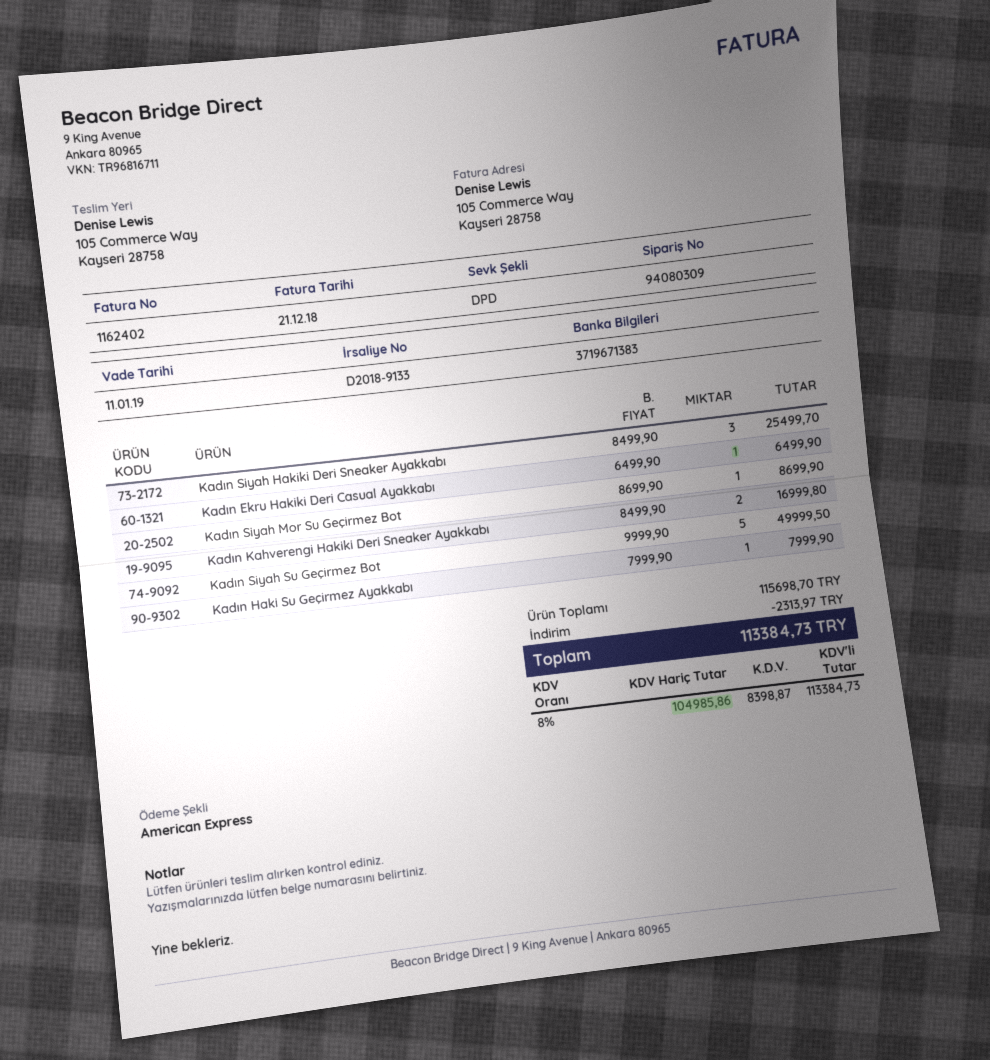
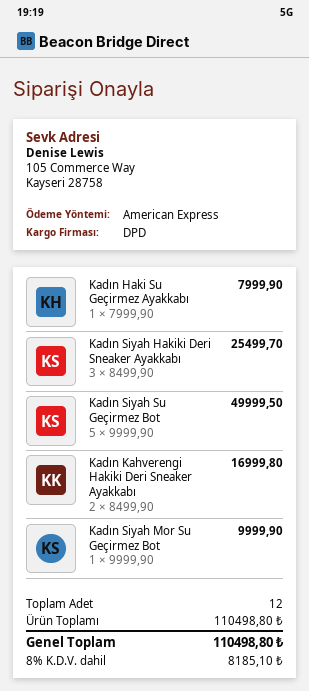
Kadın Ekru Hakiki Deri Casual Ayakkabı: 1 x 6499.90 = 6499.90 -> none
Kadın Siyah Mor Su Geçirmez Bot: 1 x 8699.90 = 8699.90 -> 1 x 9999.90 = 9999.90
subtotal: 115698.70 -> 110498.80
discount: 2313.97 -> none
tax: 8% = 8398.87 -> 8% = 8185.10
total: 113384.73 -> 110498.80

